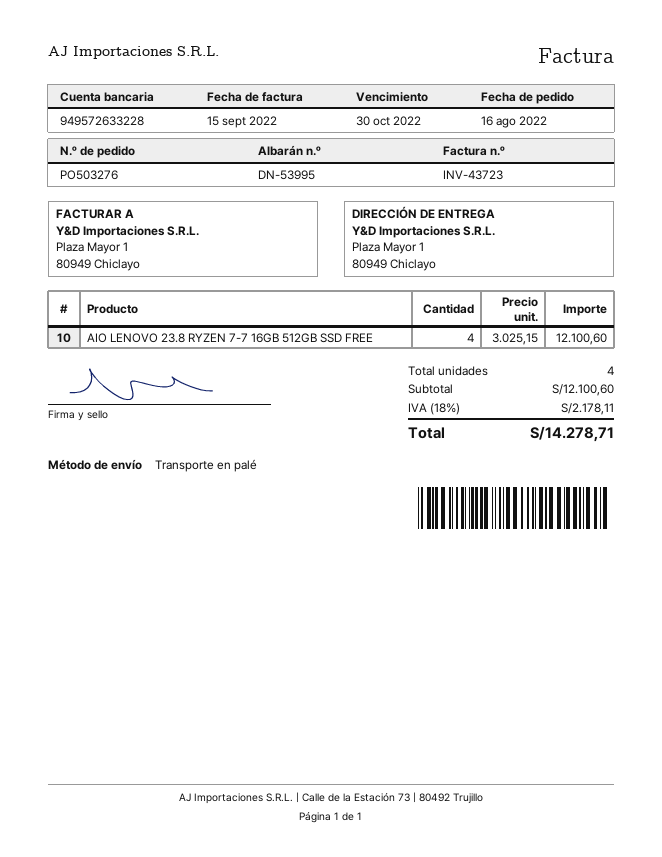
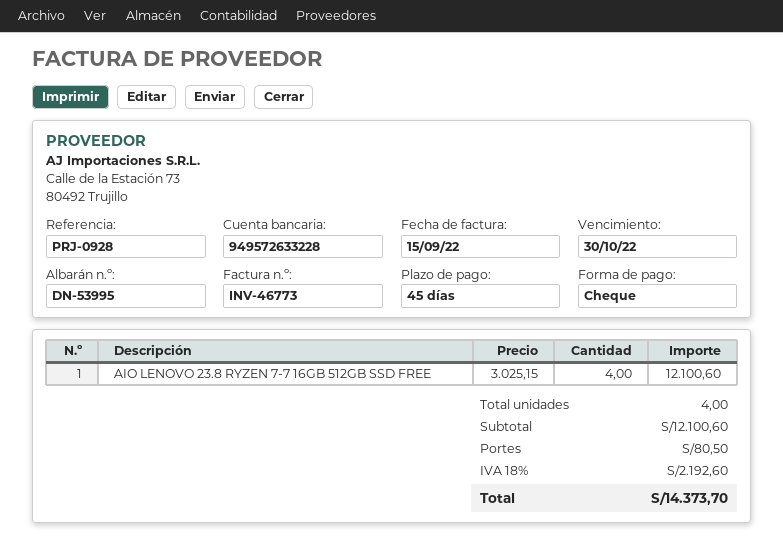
invoice number: INV-43723 -> INV-46773
shipping: none -> 80.50
tax: 18% = 2178.11 -> 18% = 2192.60
total: 14278.71 -> 14373.70

